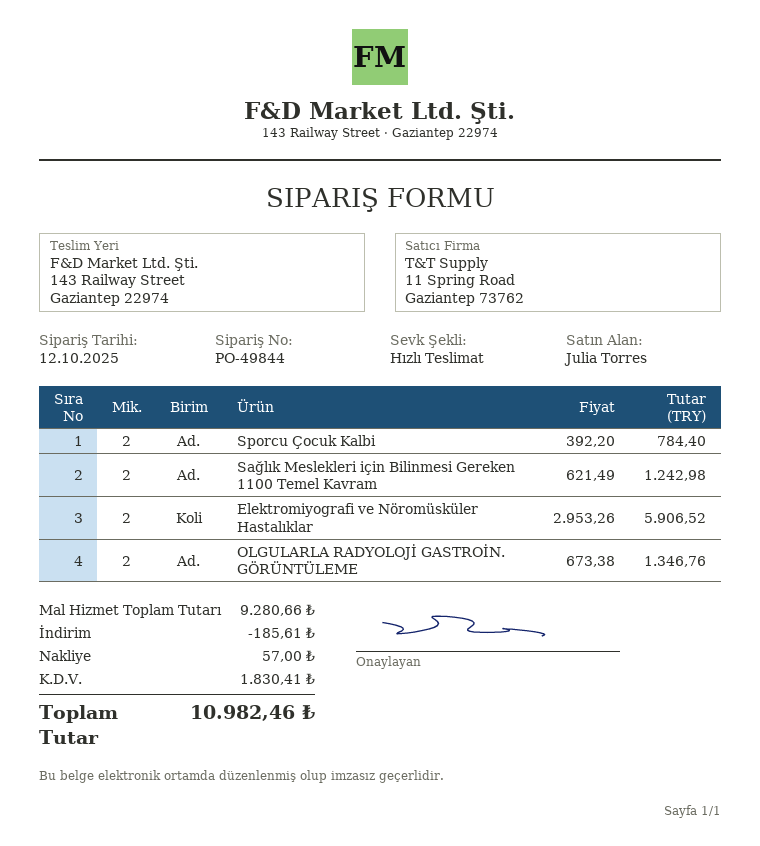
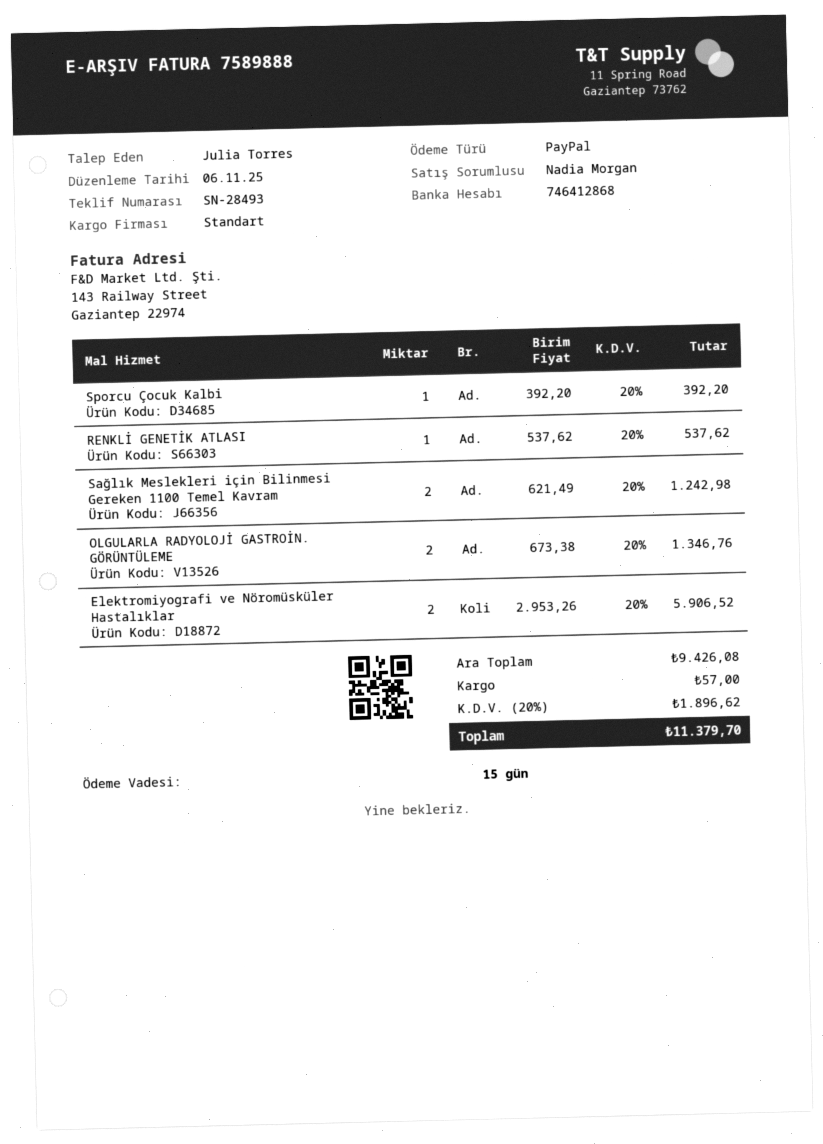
shipping method: express -> standard
Sporcu Çocuk Kalbi: 2 x 392.20 = 784.40 -> 1 x 392.20 = 392.20
RENKLİ GENETİK ATLASI: none -> 1 x 537.62 = 537.62
subtotal: 9280.66 -> 9426.08
discount: 185.61 -> none
tax: 1830.41 -> 1896.62
total: 10982.46 -> 11379.70

